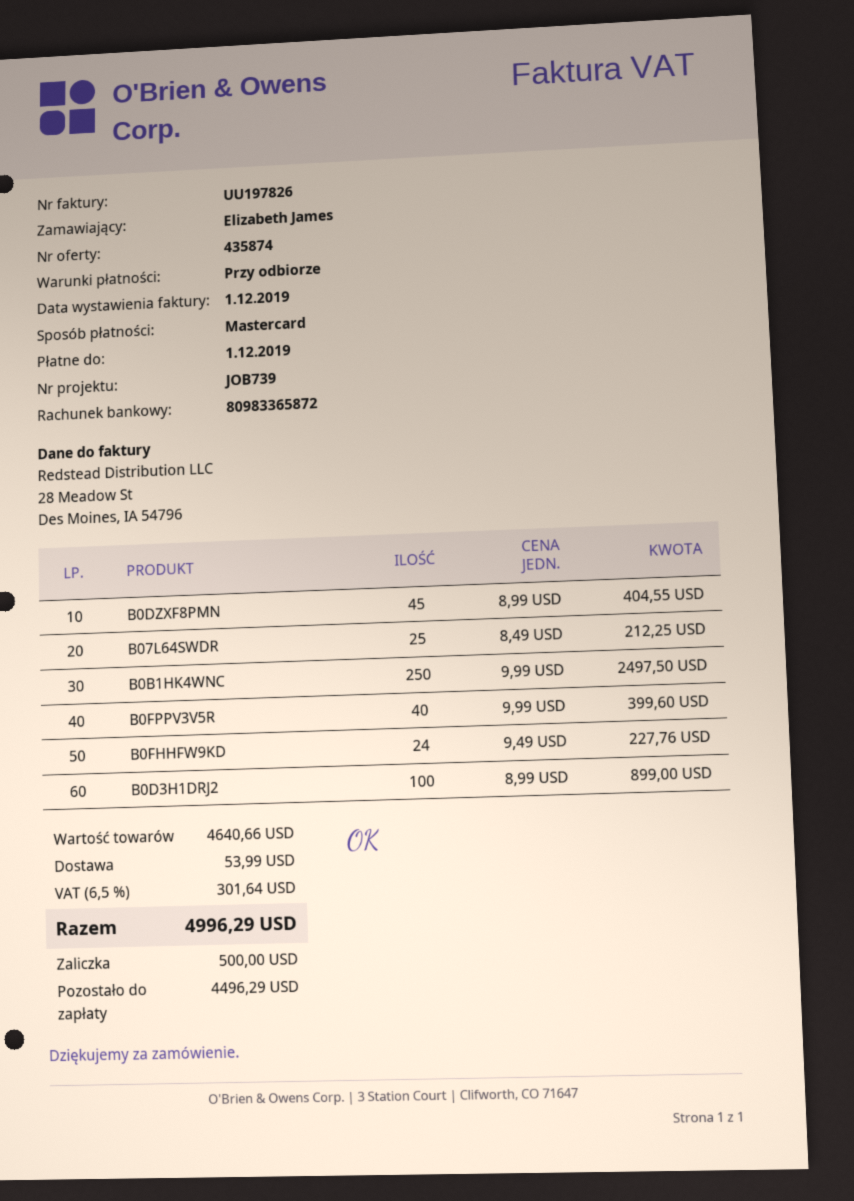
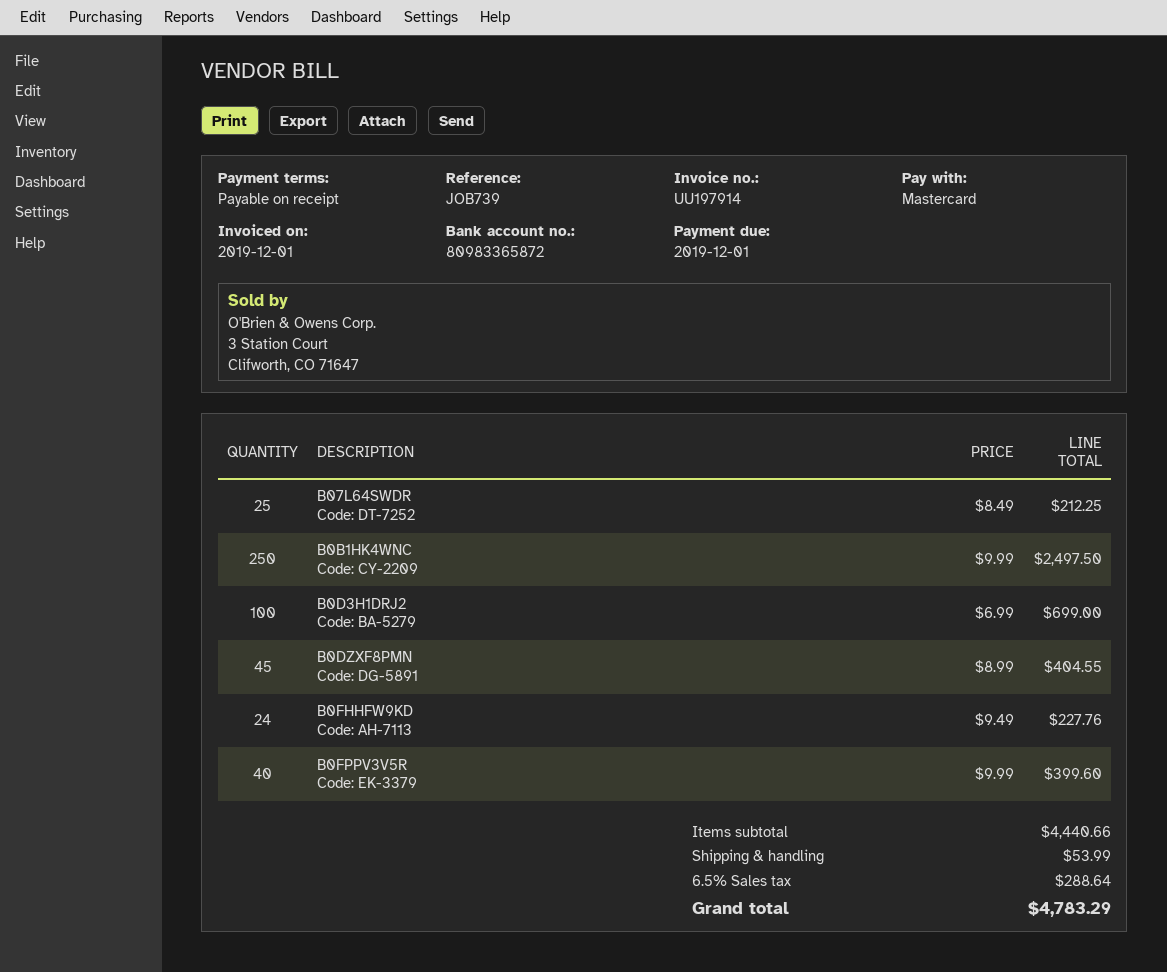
invoice number: UU197826 -> UU197914
B0D3H1DRJ2: 100 x 8.99 = 899.00 -> 100 x 6.99 = 699.00
subtotal: 4640.66 -> 4440.66
tax: 6.5% = 301.64 -> 6.5% = 288.64
total: 4996.29 -> 4783.29

